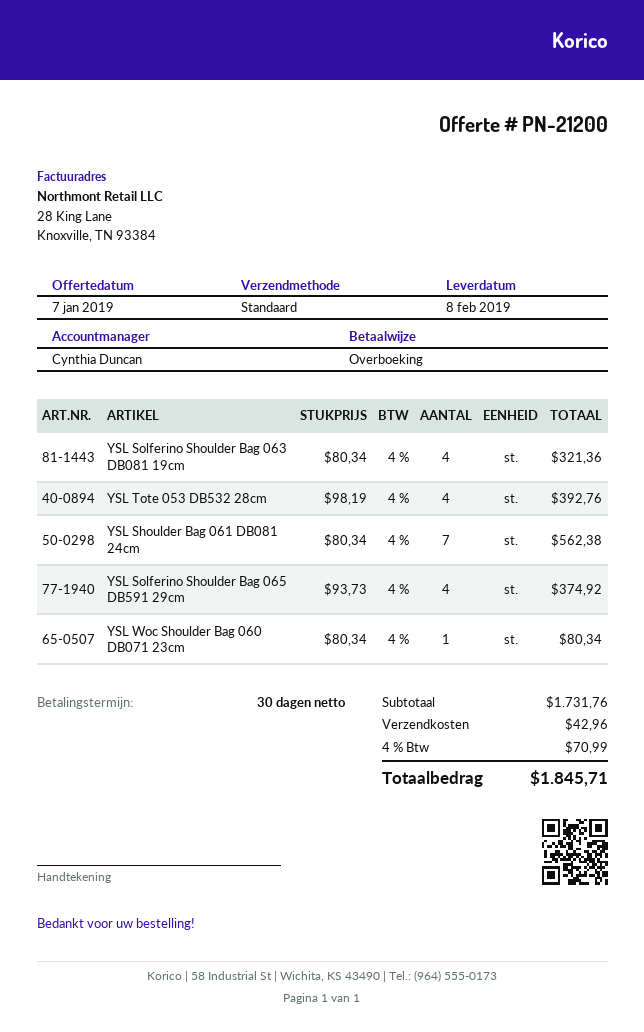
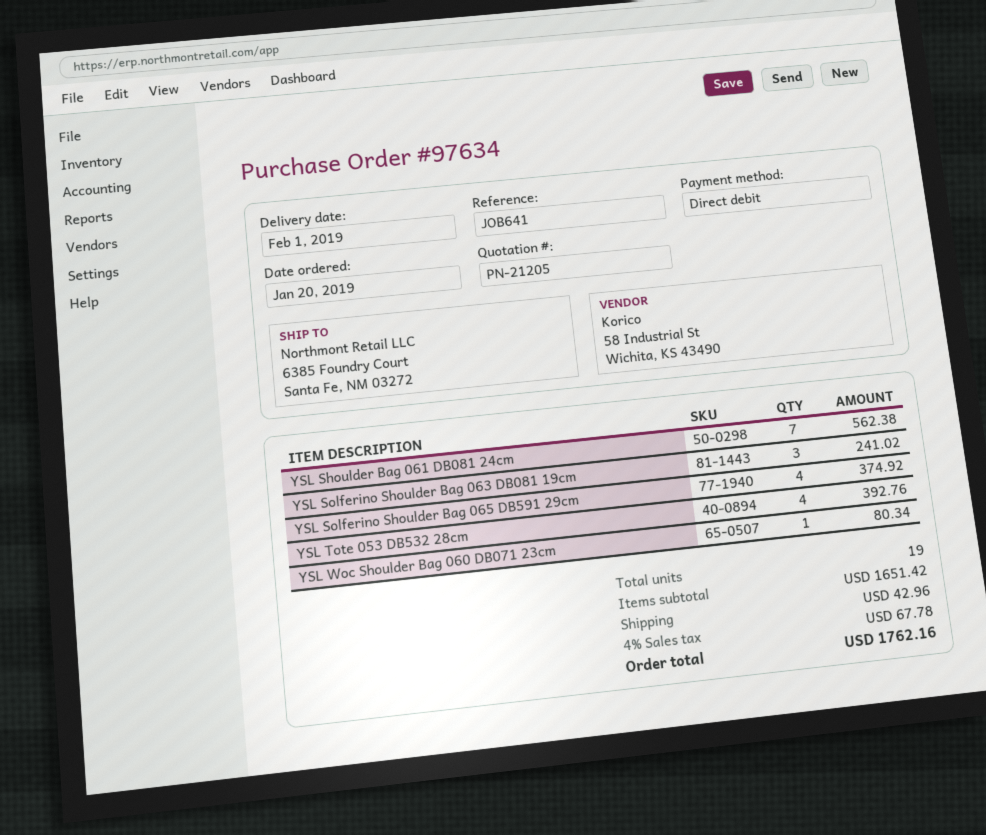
quote number: PN-21200 -> PN-21205
delivery date: 2019-02-08 -> 2019-02-01
payment method: bank transfer -> direct debit
YSL Solferino Shoulder Bag 063 DB081 19cm: 4 for 321.36 -> 3 for 241.02
subtotal: 1731.76 -> 1651.42
tax: 4% = 70.99 -> 4% = 67.78
total: 1845.71 -> 1762.16

